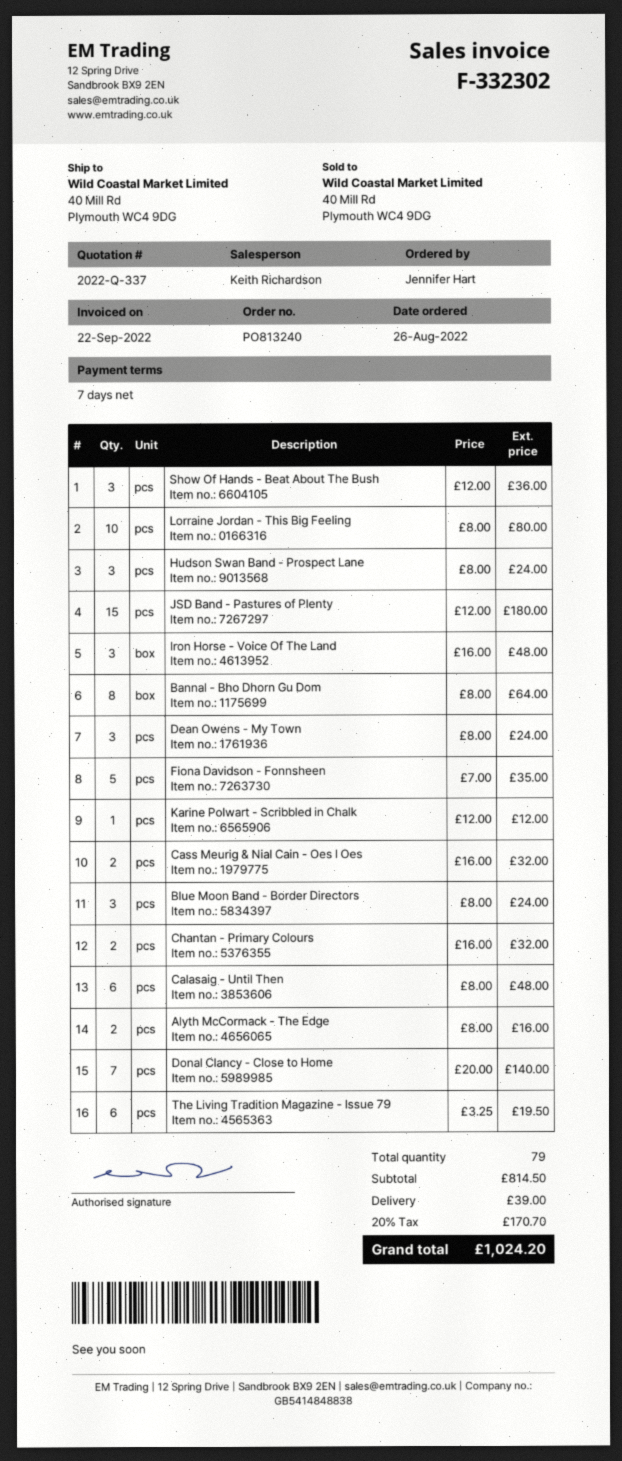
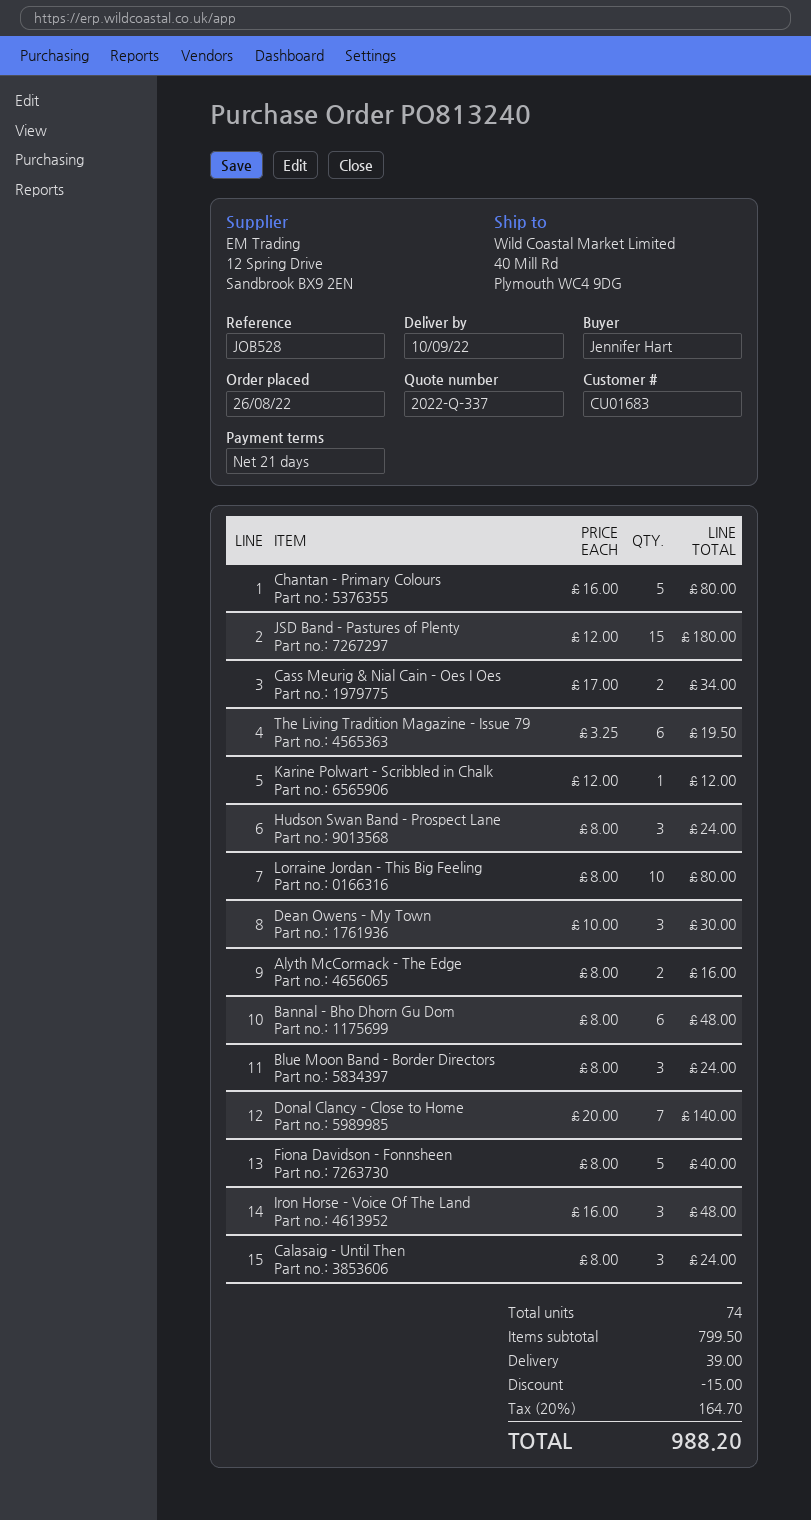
payment terms: 7 days -> 21 days
Show Of Hands - Beat About The Bush: 3 x 12.00 = 36.00 -> none
Bannal - Bho Dhorn Gu Dom: 8 x 8.00 = 64.00 -> 6 x 8.00 = 48.00
Dean Owens - My Town: 3 x 8.00 = 24.00 -> 3 x 10.00 = 30.00
Fiona Davidson - Fonnsheen: 5 x 7.00 = 35.00 -> 5 x 8.00 = 40.00
Cass Meurig & Nial Cain - Oes I Oes: 2 x 16.00 = 32.00 -> 2 x 17.00 = 34.00
Chantan - Primary Colours: 2 x 16.00 = 32.00 -> 5 x 16.00 = 80.00
Calasaig - Until Then: 6 x 8.00 = 48.00 -> 3 x 8.00 = 24.00
total quantity: 79 -> 74
subtotal: 814.50 -> 799.50
discount: none -> 15.00
tax: 20% = 170.70 -> 20% = 164.70
total: 1024.20 -> 988.20

